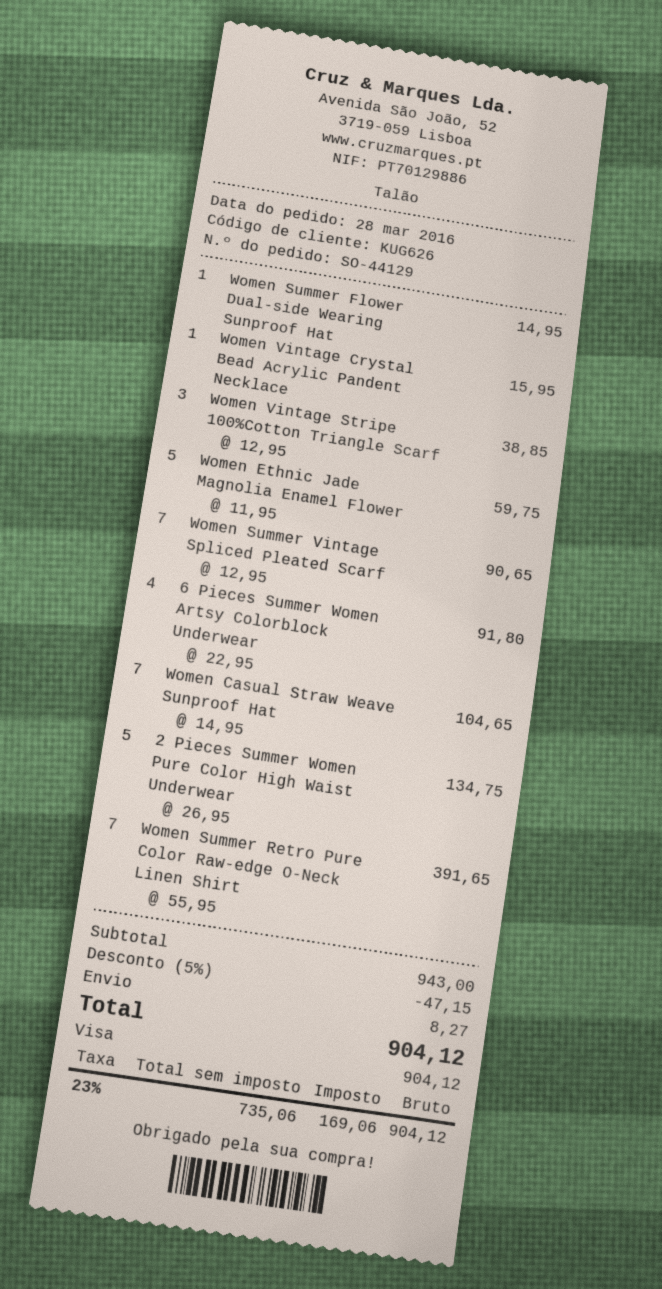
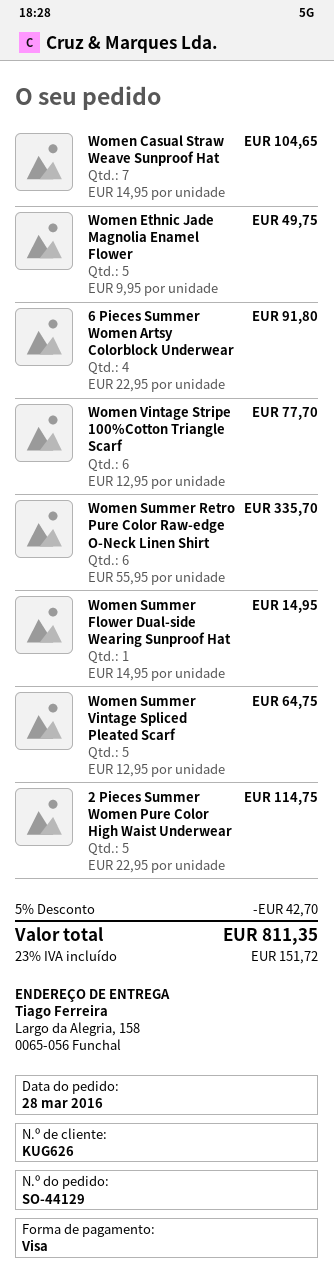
Women Vintage Crystal Bead Acrylic Pandent Necklace: 1 x 15.95 = 15.95 -> none
Women Vintage Stripe 100%Cotton Triangle Scarf: 3 x 12.95 = 38.85 -> 6 x 12.95 = 77.70
Women Ethnic Jade Magnolia Enamel Flower: 5 x 11.95 = 59.75 -> 5 x 9.95 = 49.75
Women Summer Vintage Spliced Pleated Scarf: 7 x 12.95 = 90.65 -> 5 x 12.95 = 64.75
2 Pieces Summer Women Pure Color High Waist Underwear: 5 x 26.95 = 134.75 -> 5 x 22.95 = 114.75
Women Summer Retro Pure Color Raw-edge O-Neck Linen Shirt: 7 x 55.95 = 391.65 -> 6 x 55.95 = 335.70
discount: 5% = 47.15 -> 5% = 42.70
shipping: 8.27 -> none
tax: 23% = 169.06 -> 23% = 151.72
total: 904.12 -> 811.35

